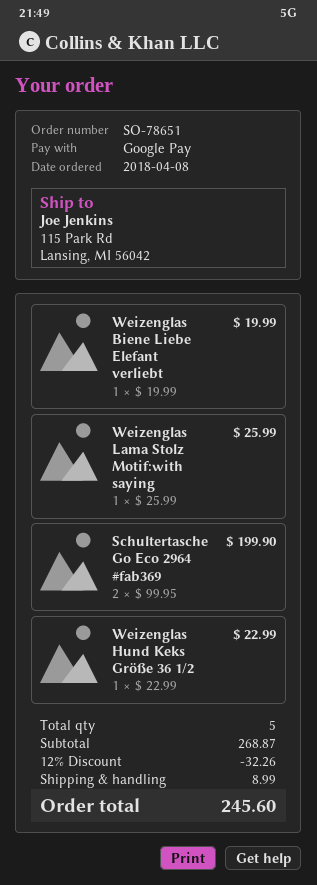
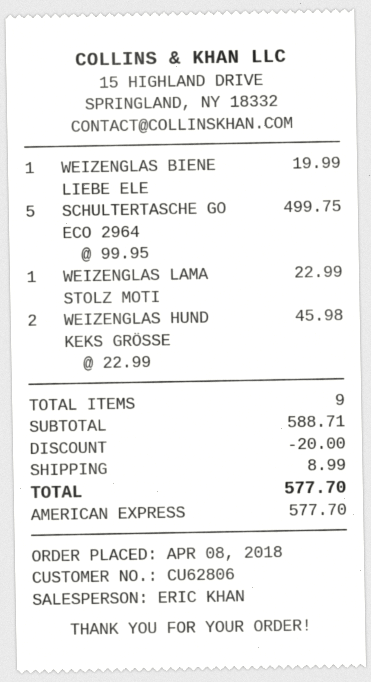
payment method: Google Pay -> American Express
Weizenglas Lama Stolz Motif:with saying: 1 x 25.99 = 25.99 -> 1 x 22.99 = 22.99
Schultertasche Go Eco 2964 #fab369: 2 x 99.95 = 199.90 -> 5 x 99.95 = 499.75
Weizenglas Hund Keks Größe 36 1/2: 1 x 22.99 = 22.99 -> 2 x 22.99 = 45.98
total quantity: 5 -> 9
subtotal: 268.87 -> 588.71
discount: 32.26 -> 20.00
total: 245.60 -> 577.70

